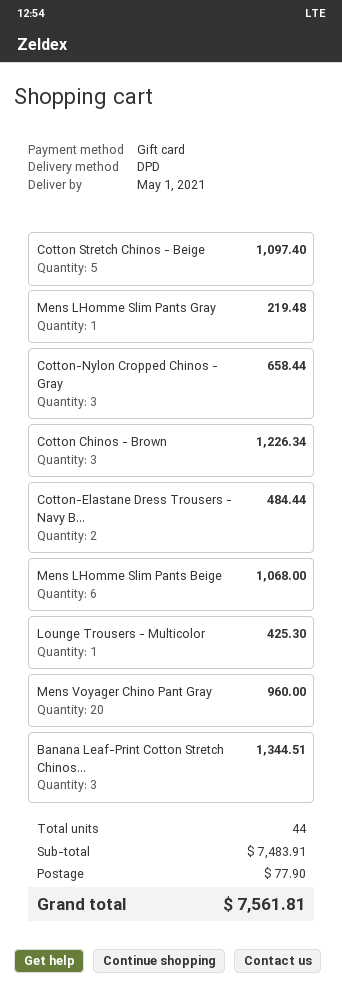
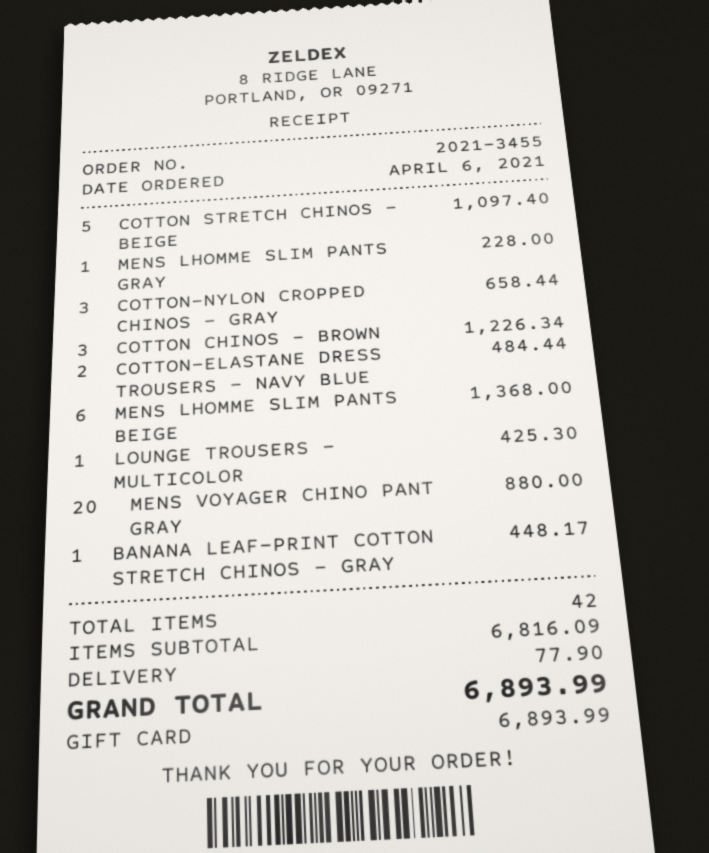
Mens LHomme Slim Pants Gray: 1 for 219.48 -> 1 for 228.00
Mens LHomme Slim Pants Beige: 6 for 1068.00 -> 6 for 1368.00
Mens Voyager Chino Pant Gray: 20 for 960.00 -> 20 for 880.00
Banana Leaf-Print Cotton Stretch Chinos...: 3 for 1344.51 -> 1 for 448.17
total quantity: 44 -> 42
subtotal: 7483.91 -> 6816.09
total: 7561.81 -> 6893.99

